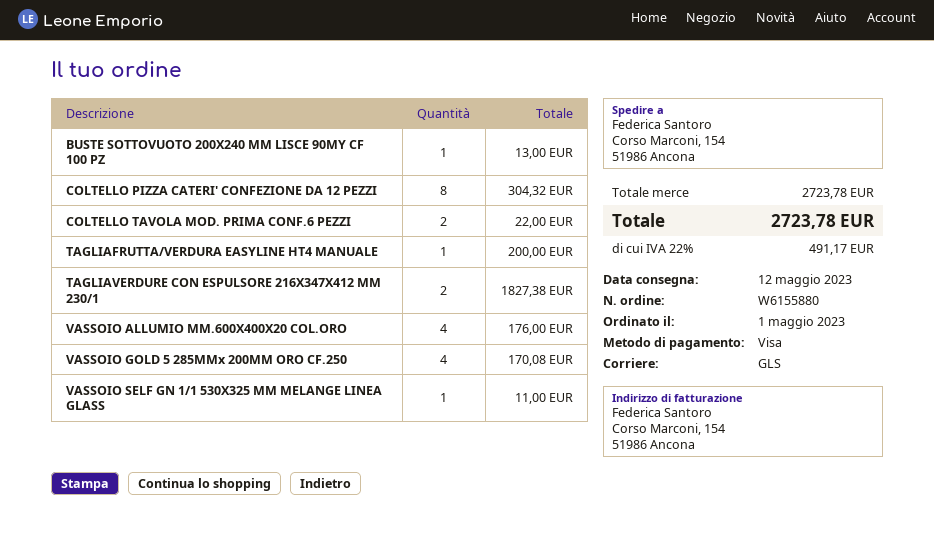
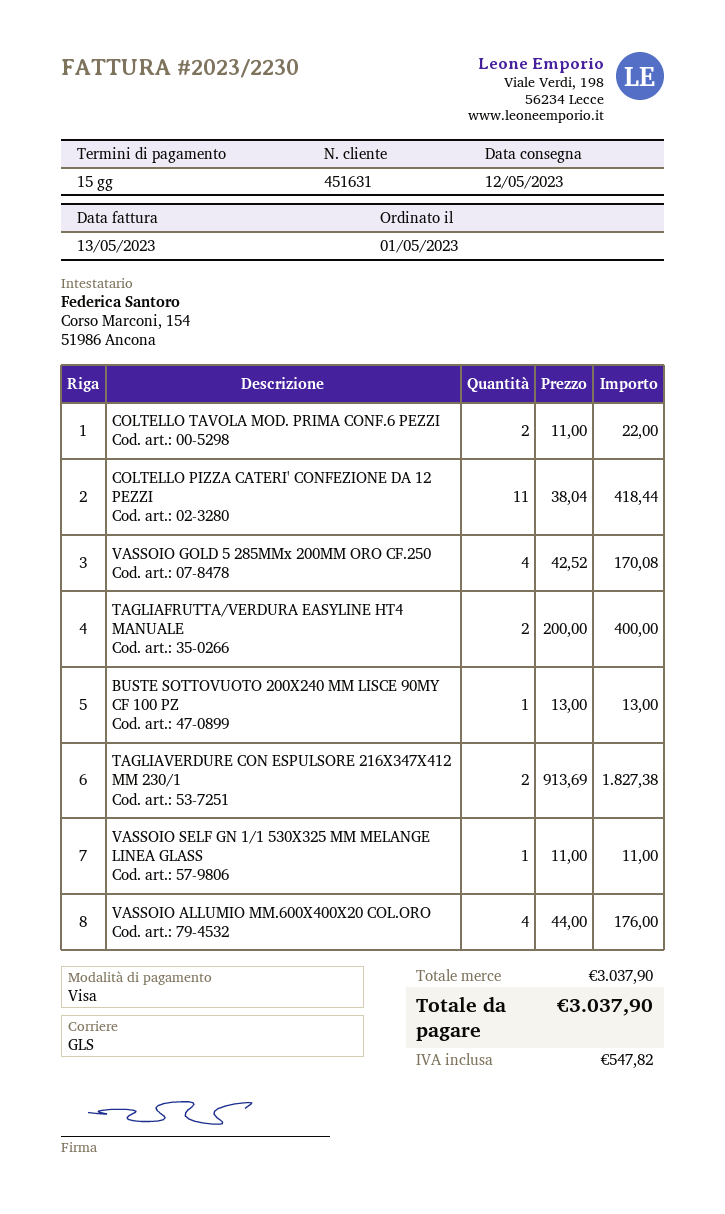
COLTELLO PIZZA CATERI' CONFEZIONE DA 12 PEZZI: 8 for 304.32 -> 11 for 418.44
TAGLIAFRUTTA/VERDURA EASYLINE HT4 MANUALE: 1 for 200.00 -> 2 for 400.00
subtotal: 2723.78 -> 3037.90
tax: 491.17 -> 547.82
total: 2723.78 -> 3037.90

